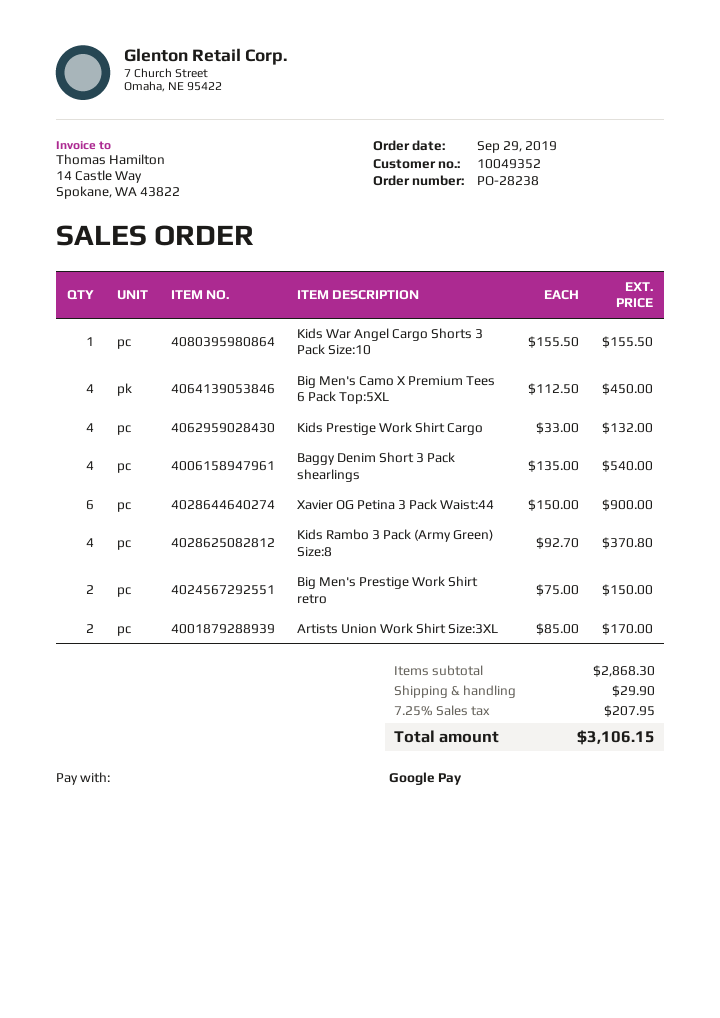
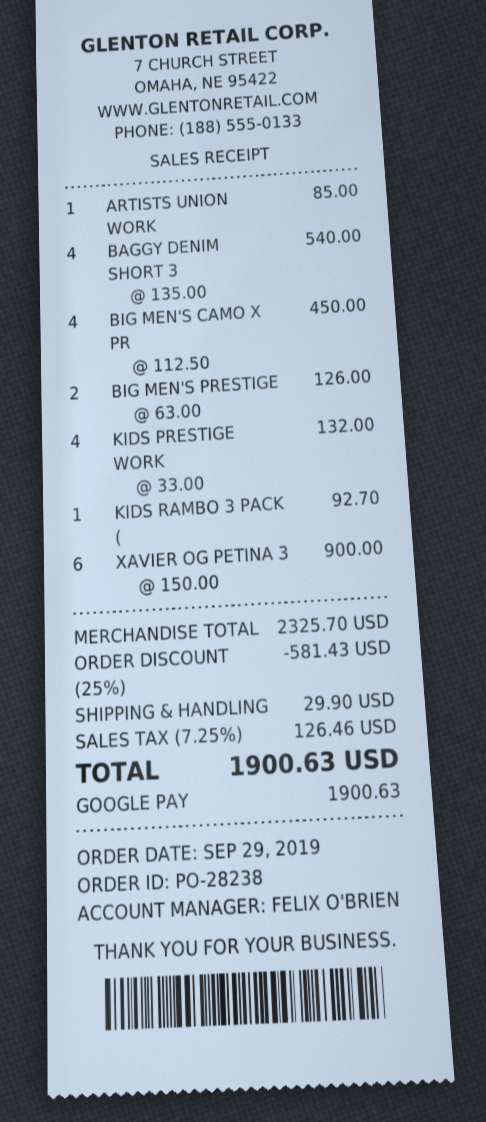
Kids War Angel Cargo Shorts 3 Pack Size:10: 1 x 155.50 = 155.50 -> none
Kids Rambo 3 Pack (Army Green) Size:8: 4 x 92.70 = 370.80 -> 1 x 92.70 = 92.70
Big Men's Prestige Work Shirt retro: 2 x 75.00 = 150.00 -> 2 x 63.00 = 126.00
Artists Union Work Shirt Size:3XL: 2 x 85.00 = 170.00 -> 1 x 85.00 = 85.00
subtotal: 2868.30 -> 2325.70
discount: none -> 25% = 581.43
tax: 7.25% = 207.95 -> 7.25% = 126.46
total: 3106.15 -> 1900.63

